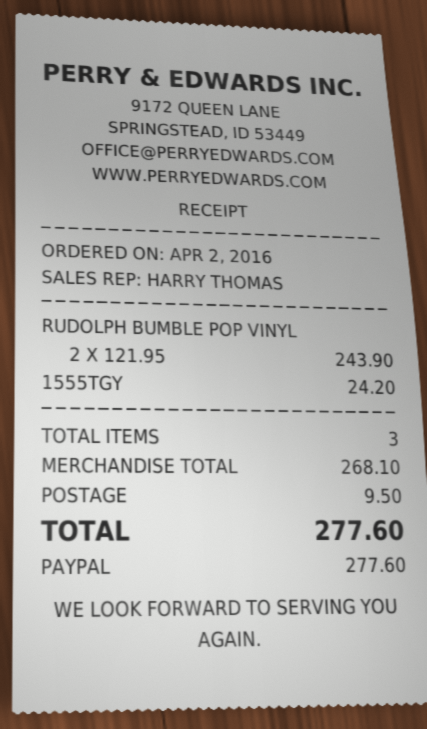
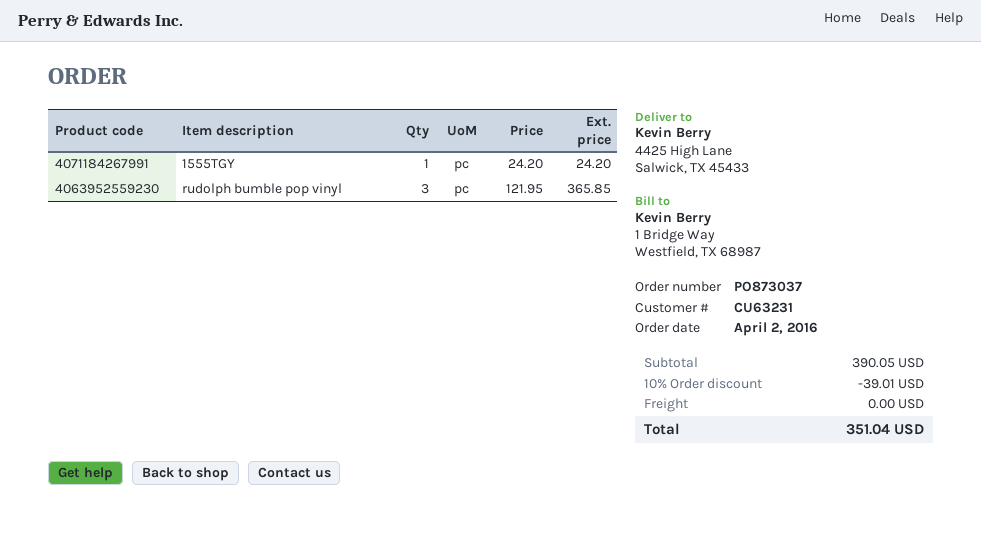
RUDOLPH BUMBLE POP VINYL: 2 x 121.95 = 243.90 -> 3 x 121.95 = 365.85
subtotal: 268.10 -> 390.05
discount: none -> 10% = 39.01
shipping: 9.50 -> 0.00
total: 277.60 -> 351.04

